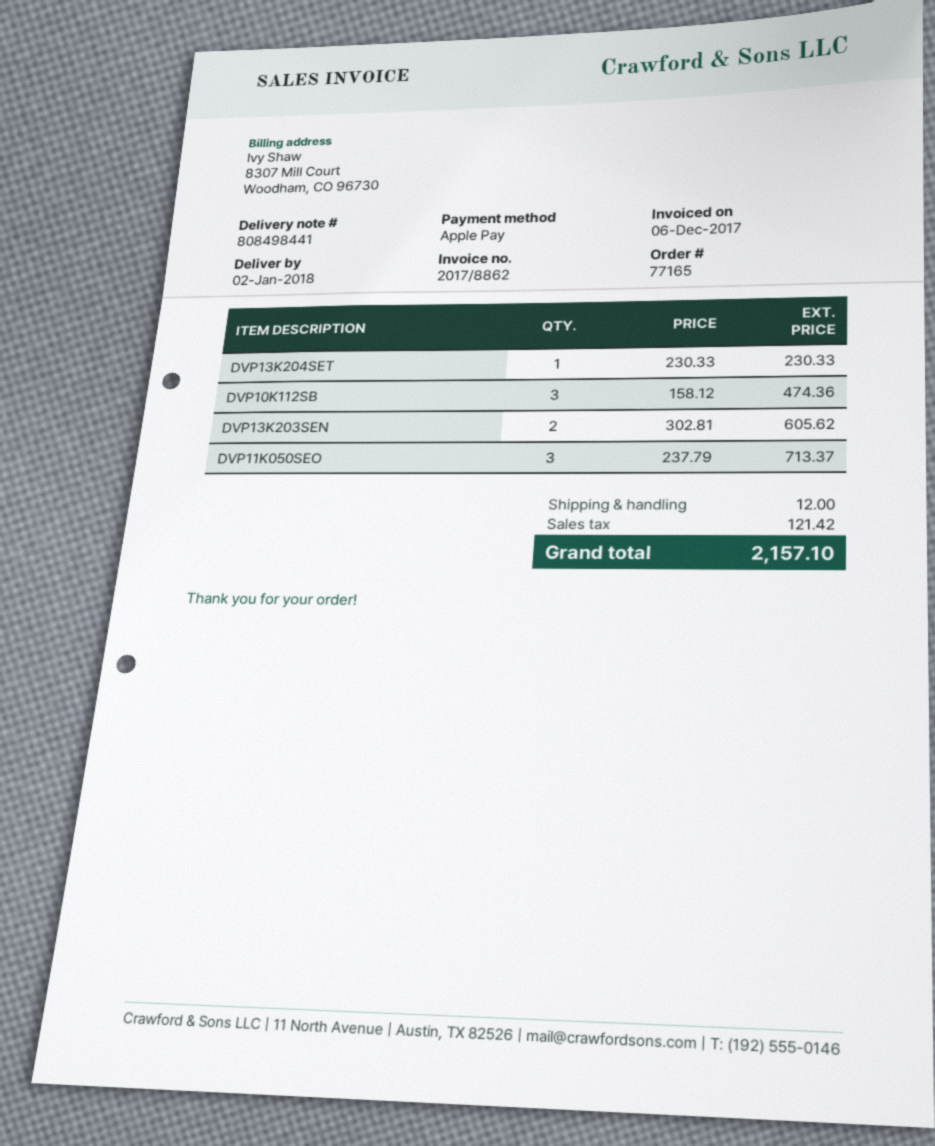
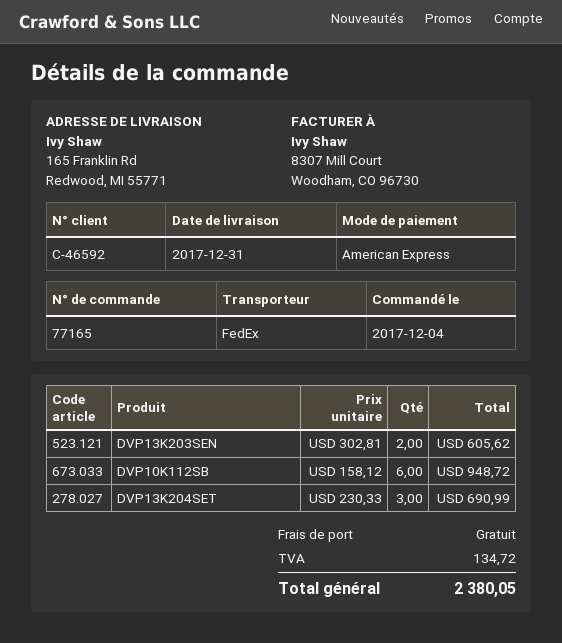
delivery date: 2018-01-02 -> 2017-12-31
payment method: Apple Pay -> American Express
DVP13K204SET: 1 x 230.33 = 230.33 -> 3 x 230.33 = 690.99
DVP10K112SB: 3 x 158.12 = 474.36 -> 6 x 158.12 = 948.72
DVP11K050SEO: 3 x 237.79 = 713.37 -> none
shipping: 12.00 -> 0.00
tax: 121.42 -> 134.72
total: 2157.10 -> 2380.05

